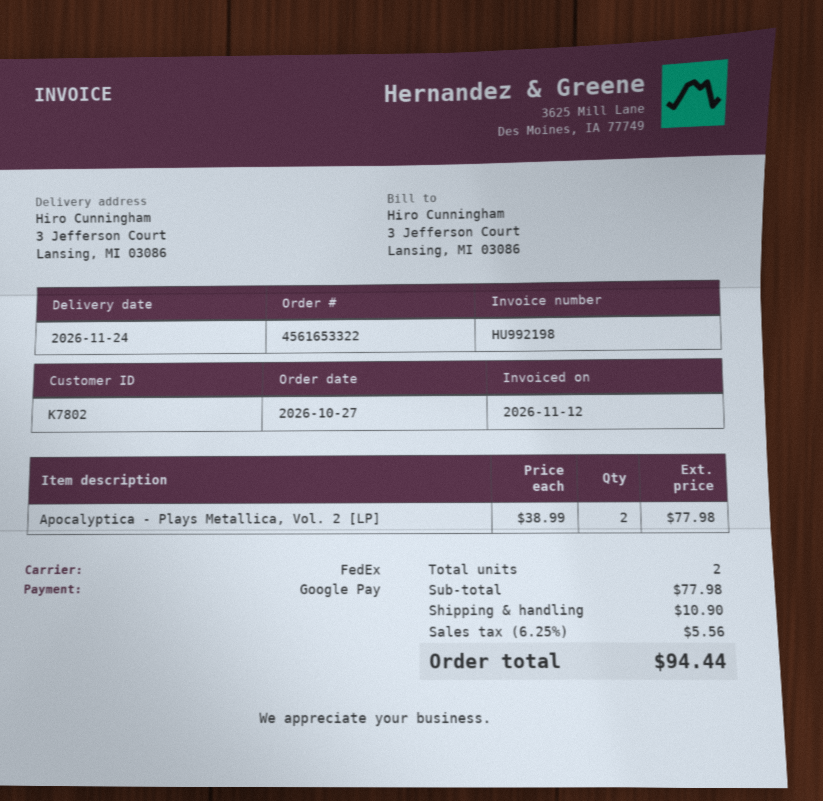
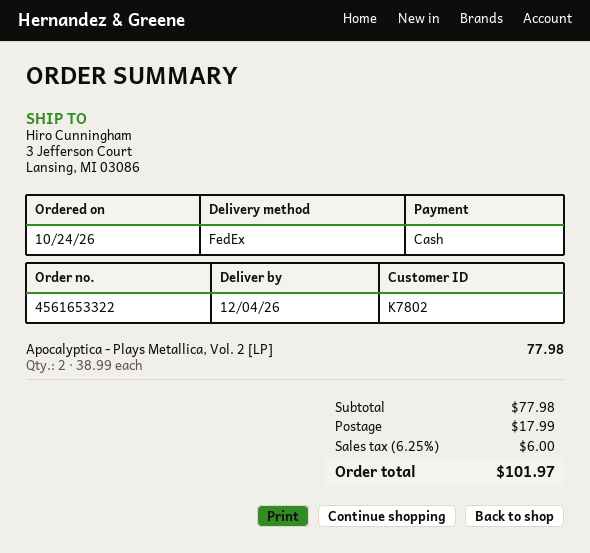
order date: 2026-10-27 -> 2026-10-24
delivery date: 2026-11-24 -> 2026-12-04
payment method: Google Pay -> cash
shipping: 10.90 -> 17.99
tax: 6.25% = 5.56 -> 6.25% = 6.00
total: 94.44 -> 101.97

